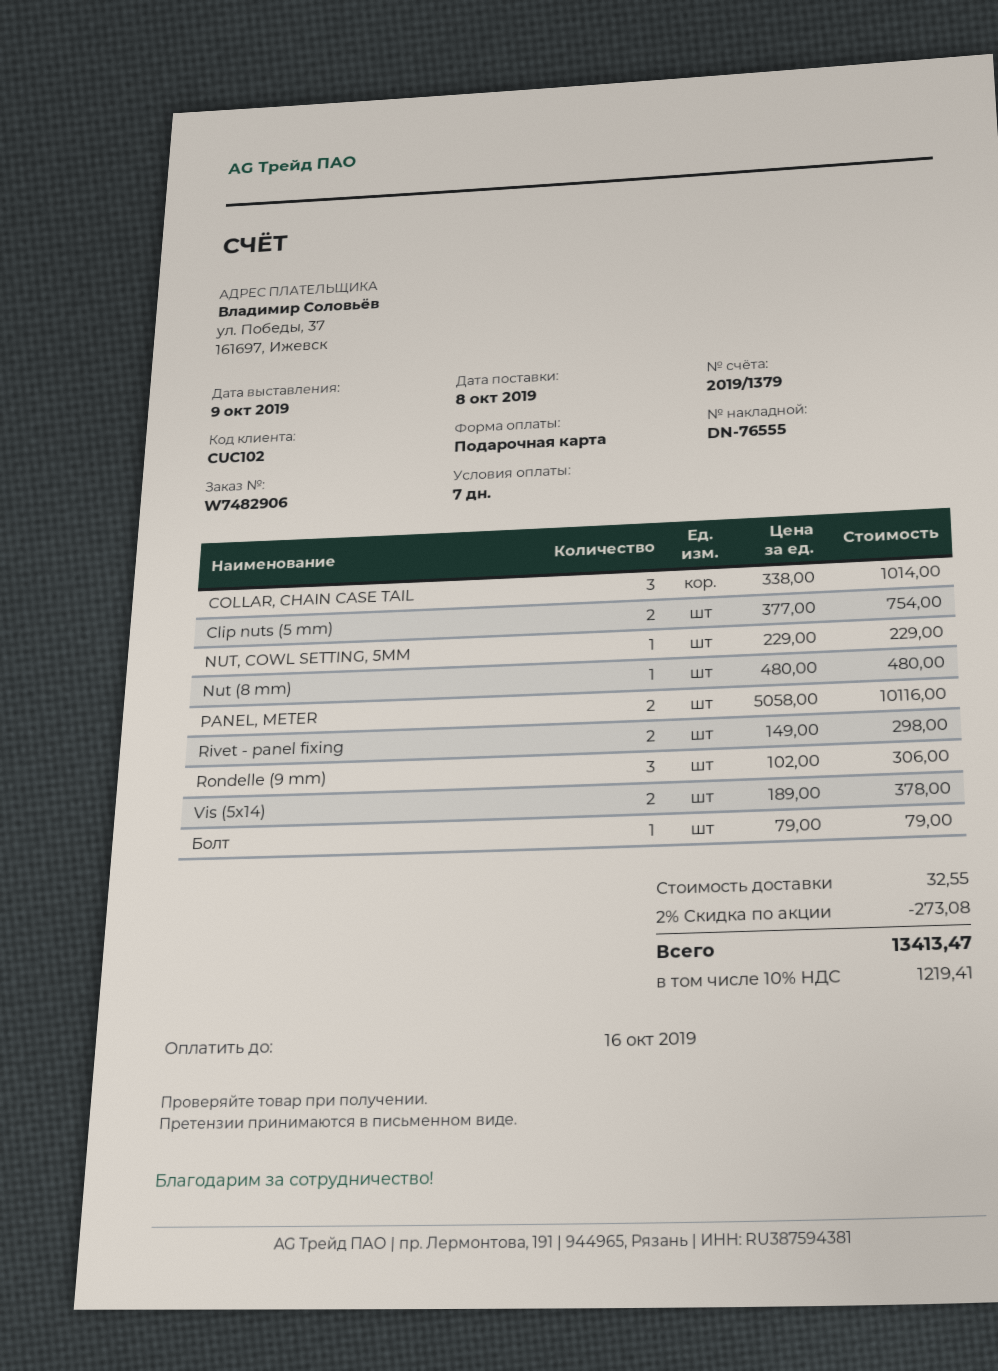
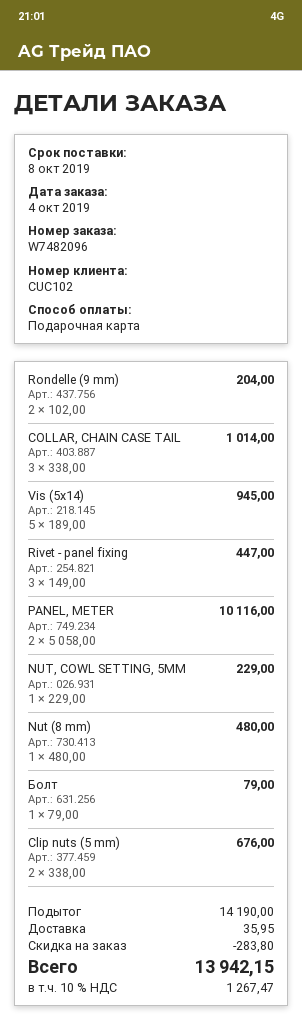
order number: W7482906 -> W7482096
Clip nuts (5 mm): 2 x 377.00 = 754.00 -> 2 x 338.00 = 676.00
Rivet - panel fixing: 2 x 149.00 = 298.00 -> 3 x 149.00 = 447.00
Rondelle (9 mm): 3 x 102.00 = 306.00 -> 2 x 102.00 = 204.00
Vis (5x14): 2 x 189.00 = 378.00 -> 5 x 189.00 = 945.00
discount: 273.08 -> 283.80
shipping: 32.55 -> 35.95
tax: 10% = 1219.41 -> 10% = 1267.47
total: 13413.47 -> 13942.15

